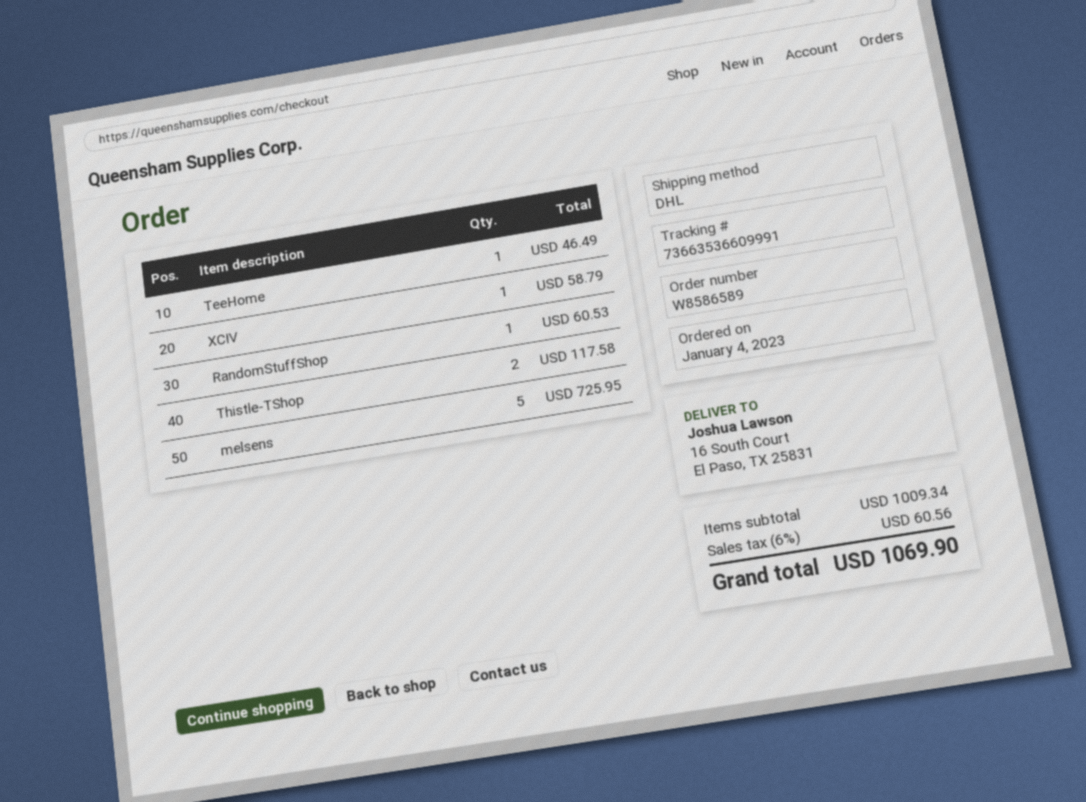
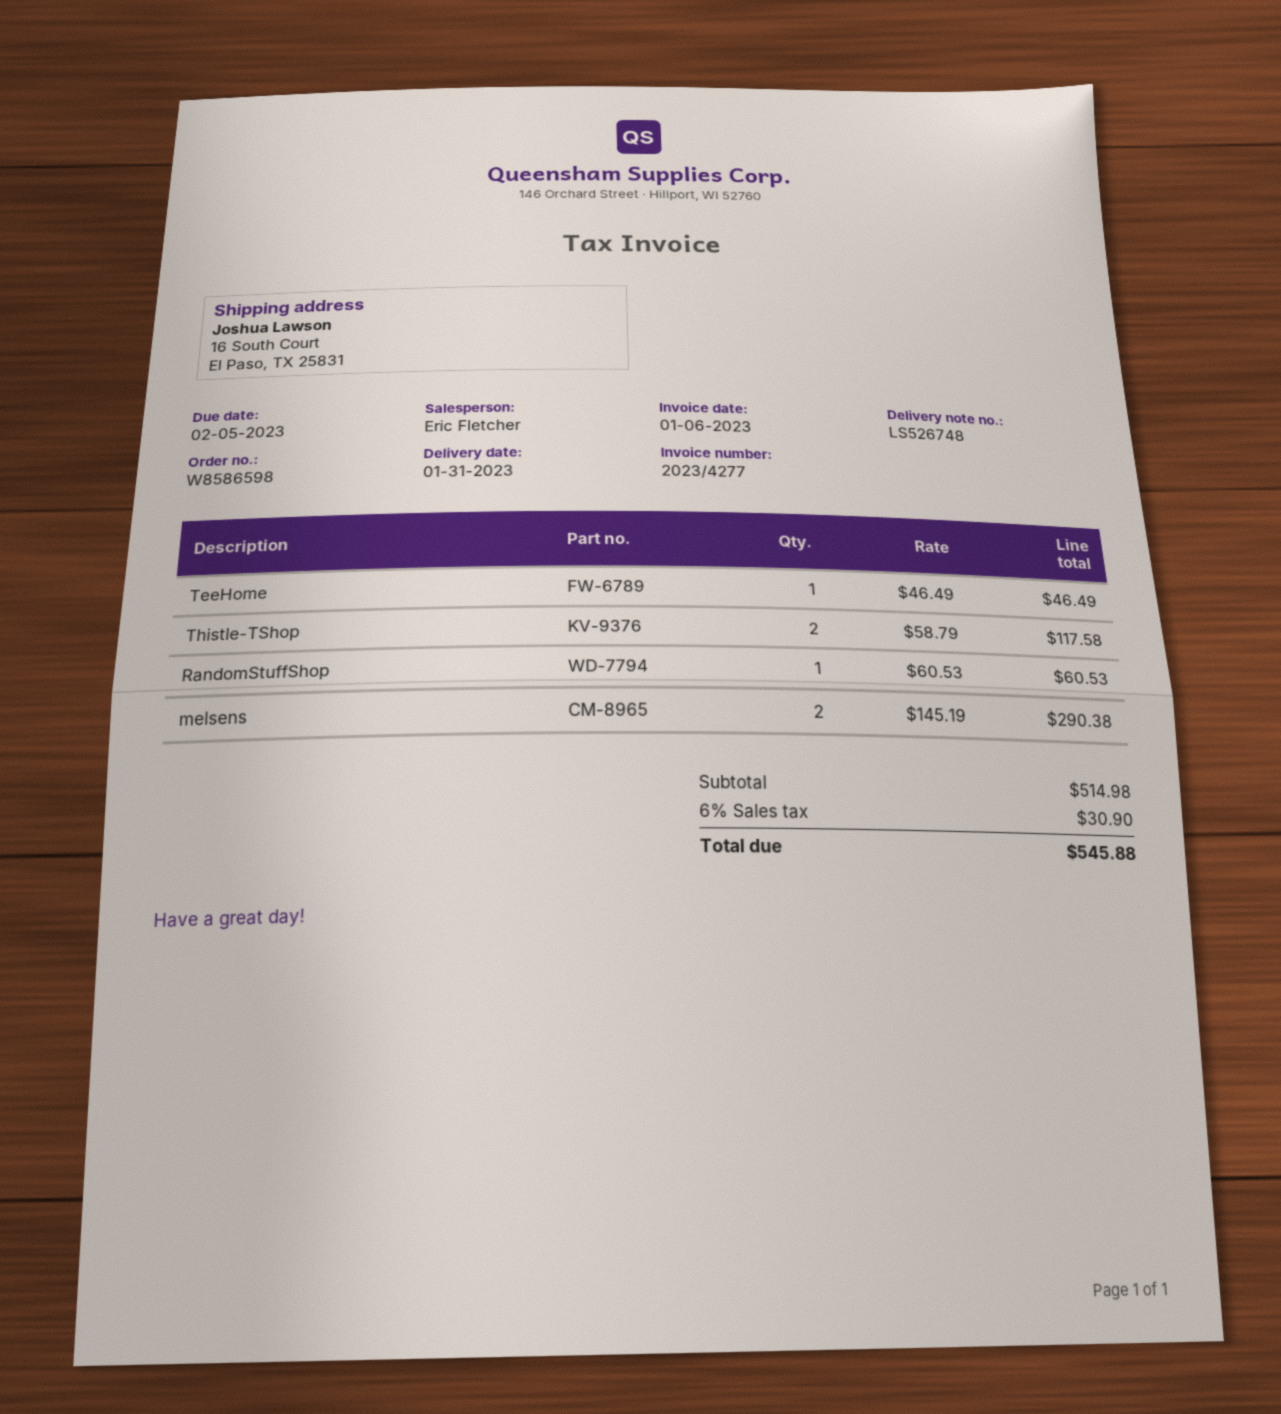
order number: W8586589 -> W8586598
XCIV: 1 for 58.79 -> none
melsens: 5 for 725.95 -> 2 for 290.38
subtotal: 1009.34 -> 514.98
tax: 6% = 60.56 -> 6% = 30.90
total: 1069.90 -> 545.88

